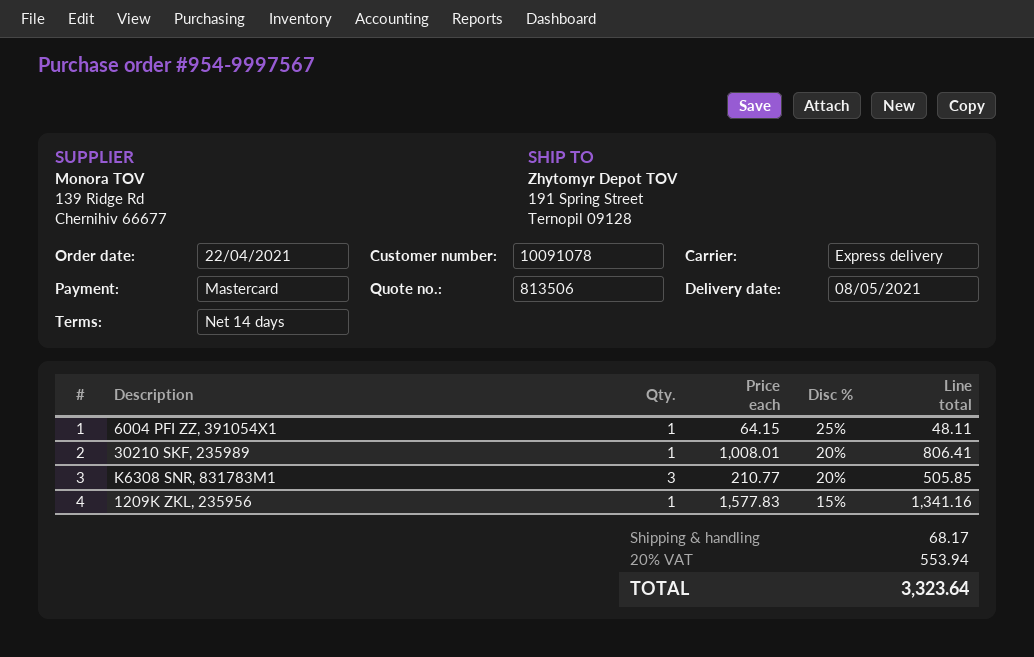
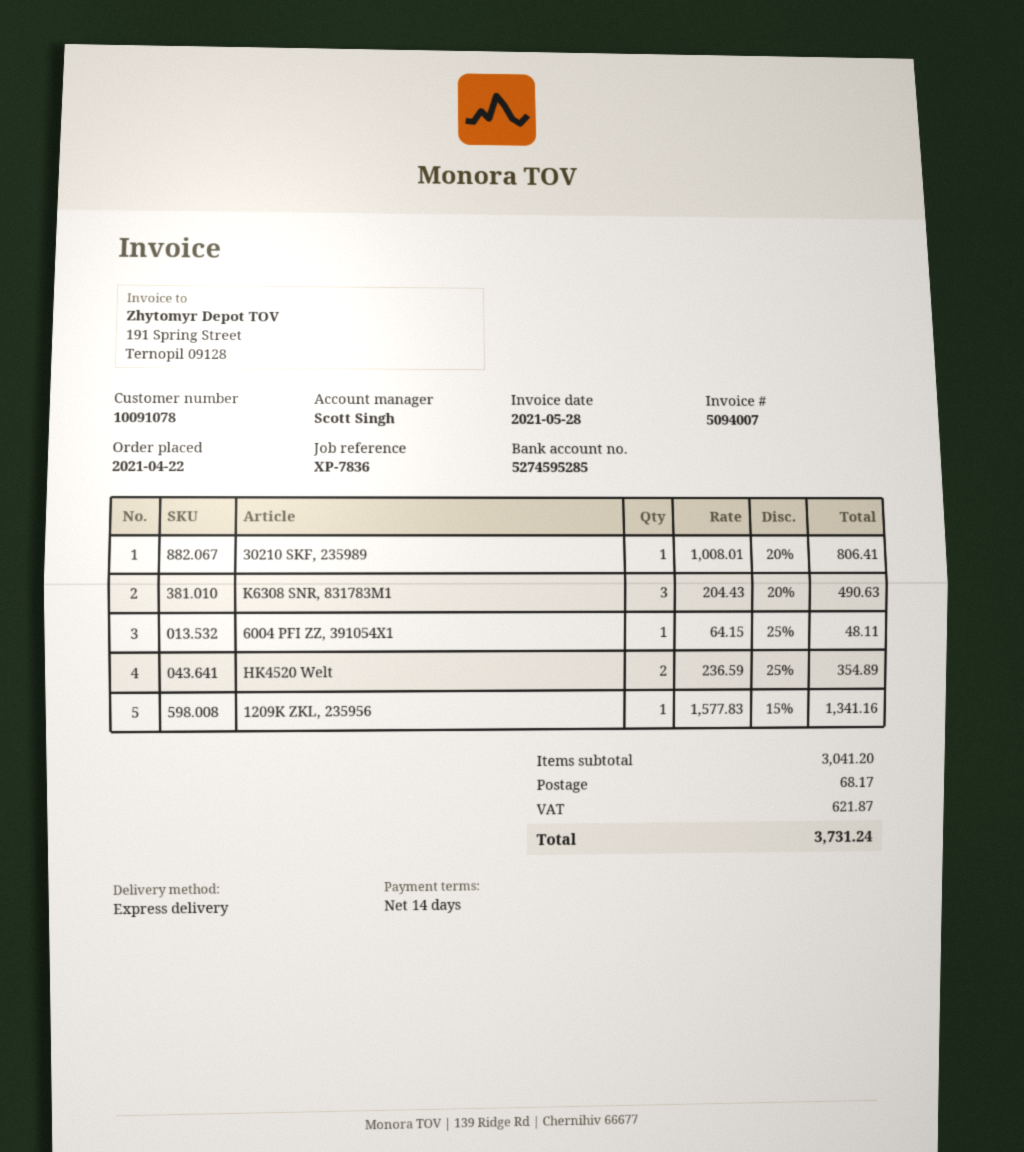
K6308 SNR, 831783M1: 3 x 210.77 - 20% = 505.85 -> 3 x 204.43 - 20% = 490.63
HK4520 Welt: none -> 2 x 236.59 - 25% = 354.89
tax: 553.94 -> 621.87
total: 3323.64 -> 3731.24

